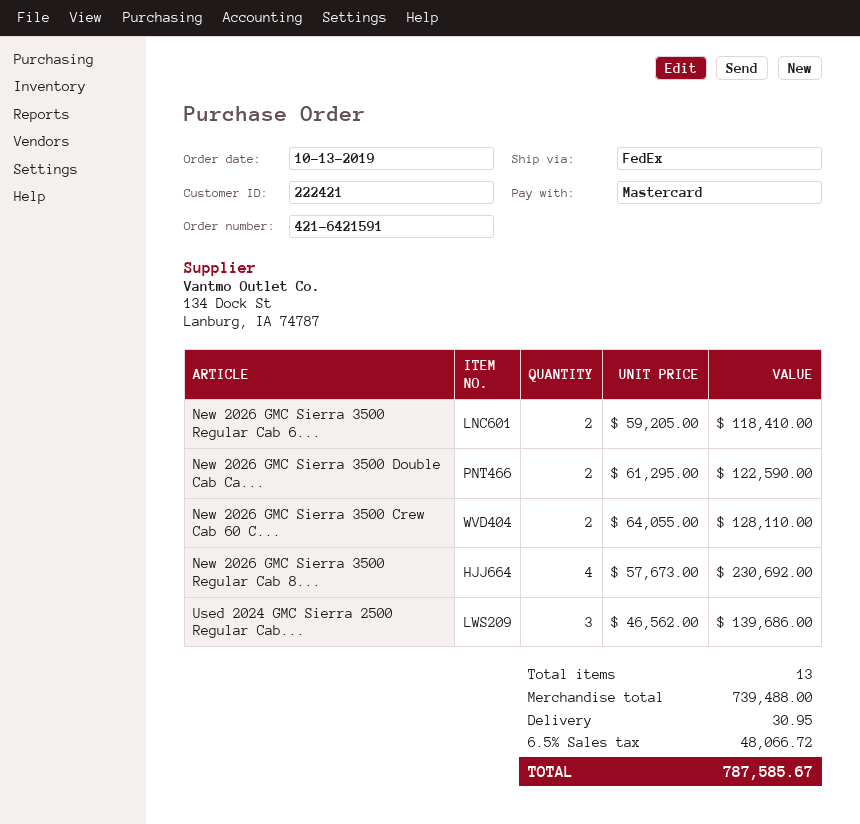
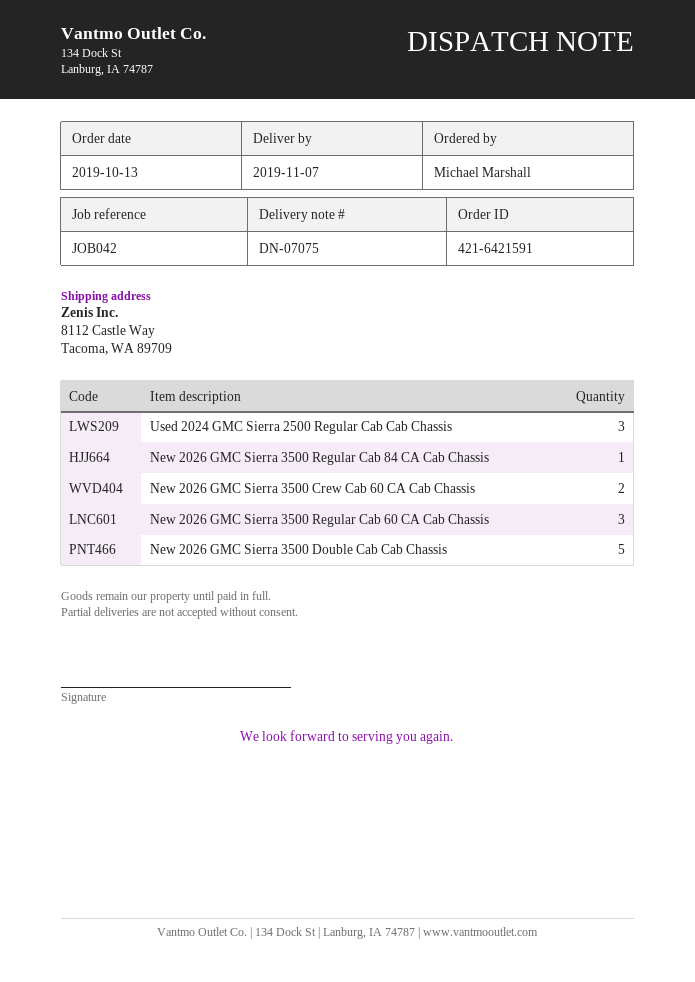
New 2026 GMC Sierra 3500 Regular Cab 6...: 2 -> 3
New 2026 GMC Sierra 3500 Double Cab Ca...: 2 -> 5
New 2026 GMC Sierra 3500 Regular Cab 8...: 4 -> 1

